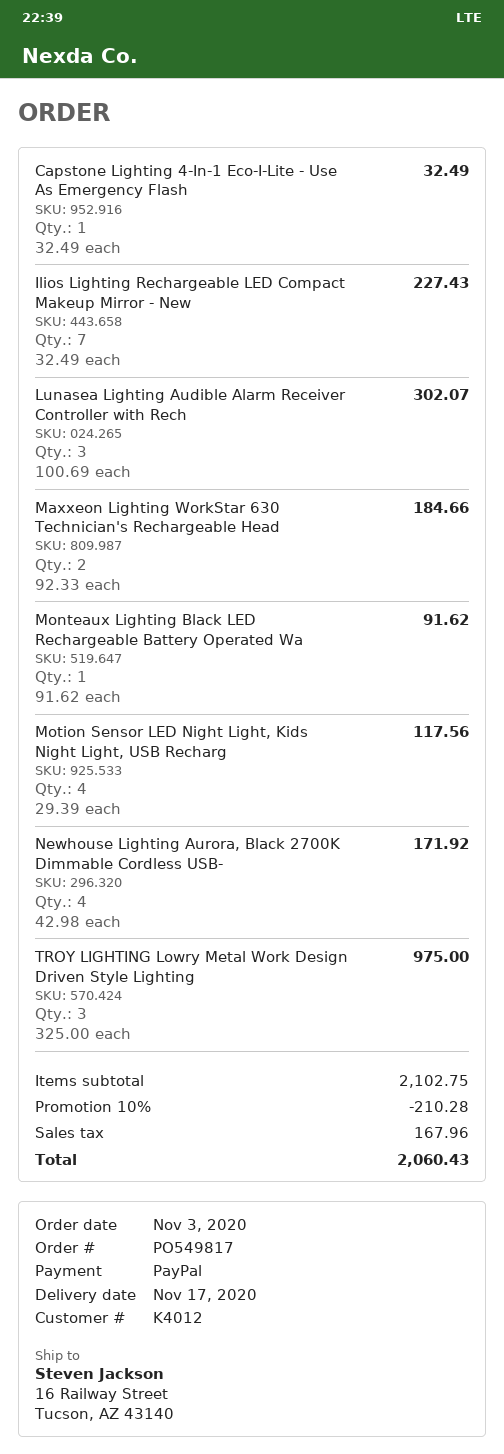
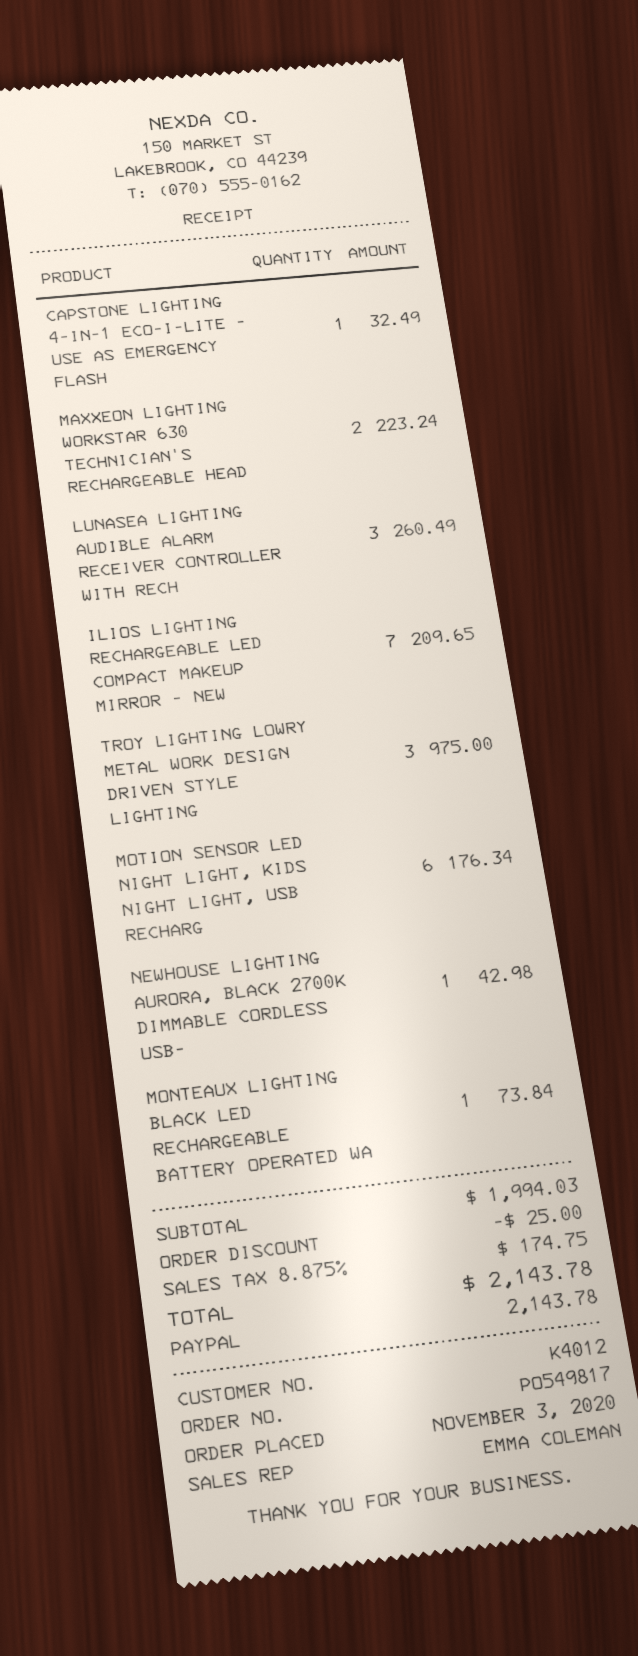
Ilios Lighting Rechargeable LED Compact Makeup Mirror - New: 7 for 227.43 -> 7 for 209.65
Lunasea Lighting Audible Alarm Receiver Controller with Rech: 3 for 302.07 -> 3 for 260.49
Maxxeon Lighting WorkStar 630 Technician's Rechargeable Head: 2 for 184.66 -> 2 for 223.24
Monteaux Lighting Black LED Rechargeable Battery Operated Wa: 1 for 91.62 -> 1 for 73.84
Motion Sensor LED Night Light, Kids Night Light, USB Recharg: 4 for 117.56 -> 6 for 176.34
Newhouse Lighting Aurora, Black 2700K Dimmable Cordless USB-: 4 for 171.92 -> 1 for 42.98
subtotal: 2102.75 -> 1994.03
discount: 210.28 -> 25.00
tax: 167.96 -> 174.75
total: 2060.43 -> 2143.78

